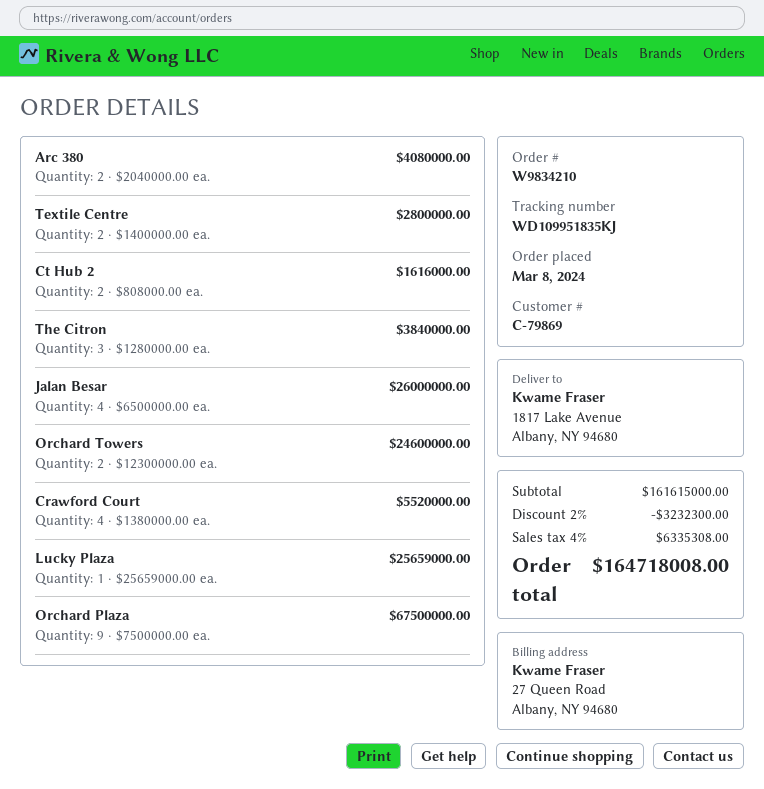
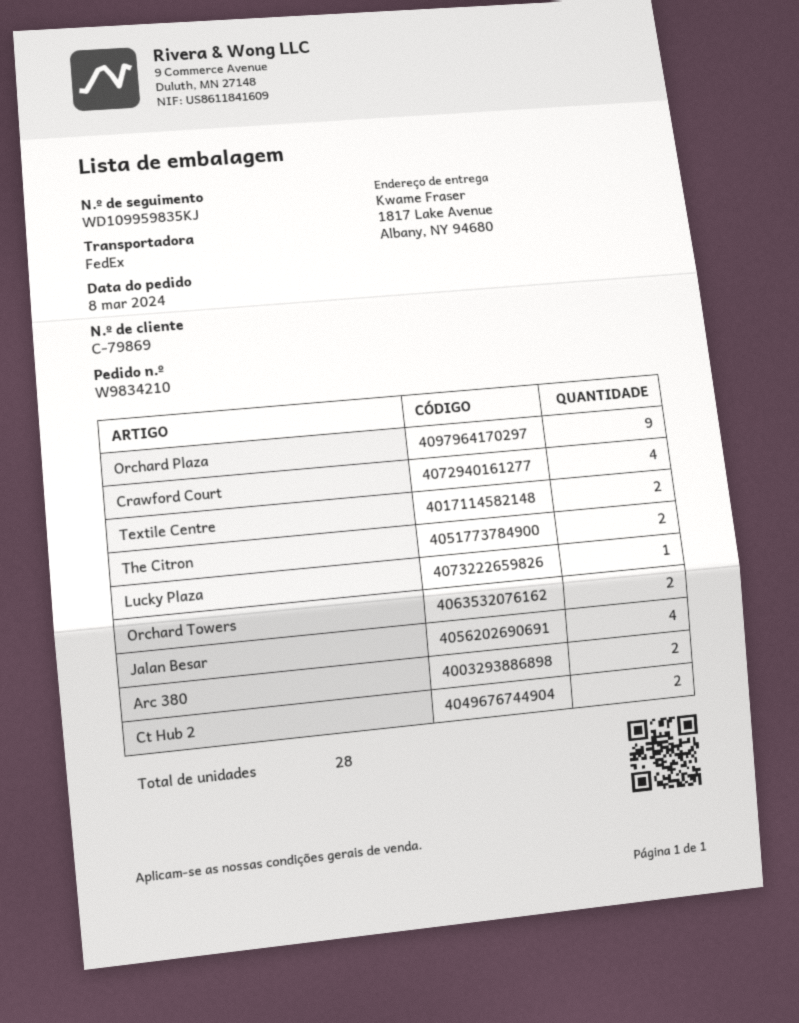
tracking number: WD109951835KJ -> WD109959835KJ
The Citron: 3 -> 2

